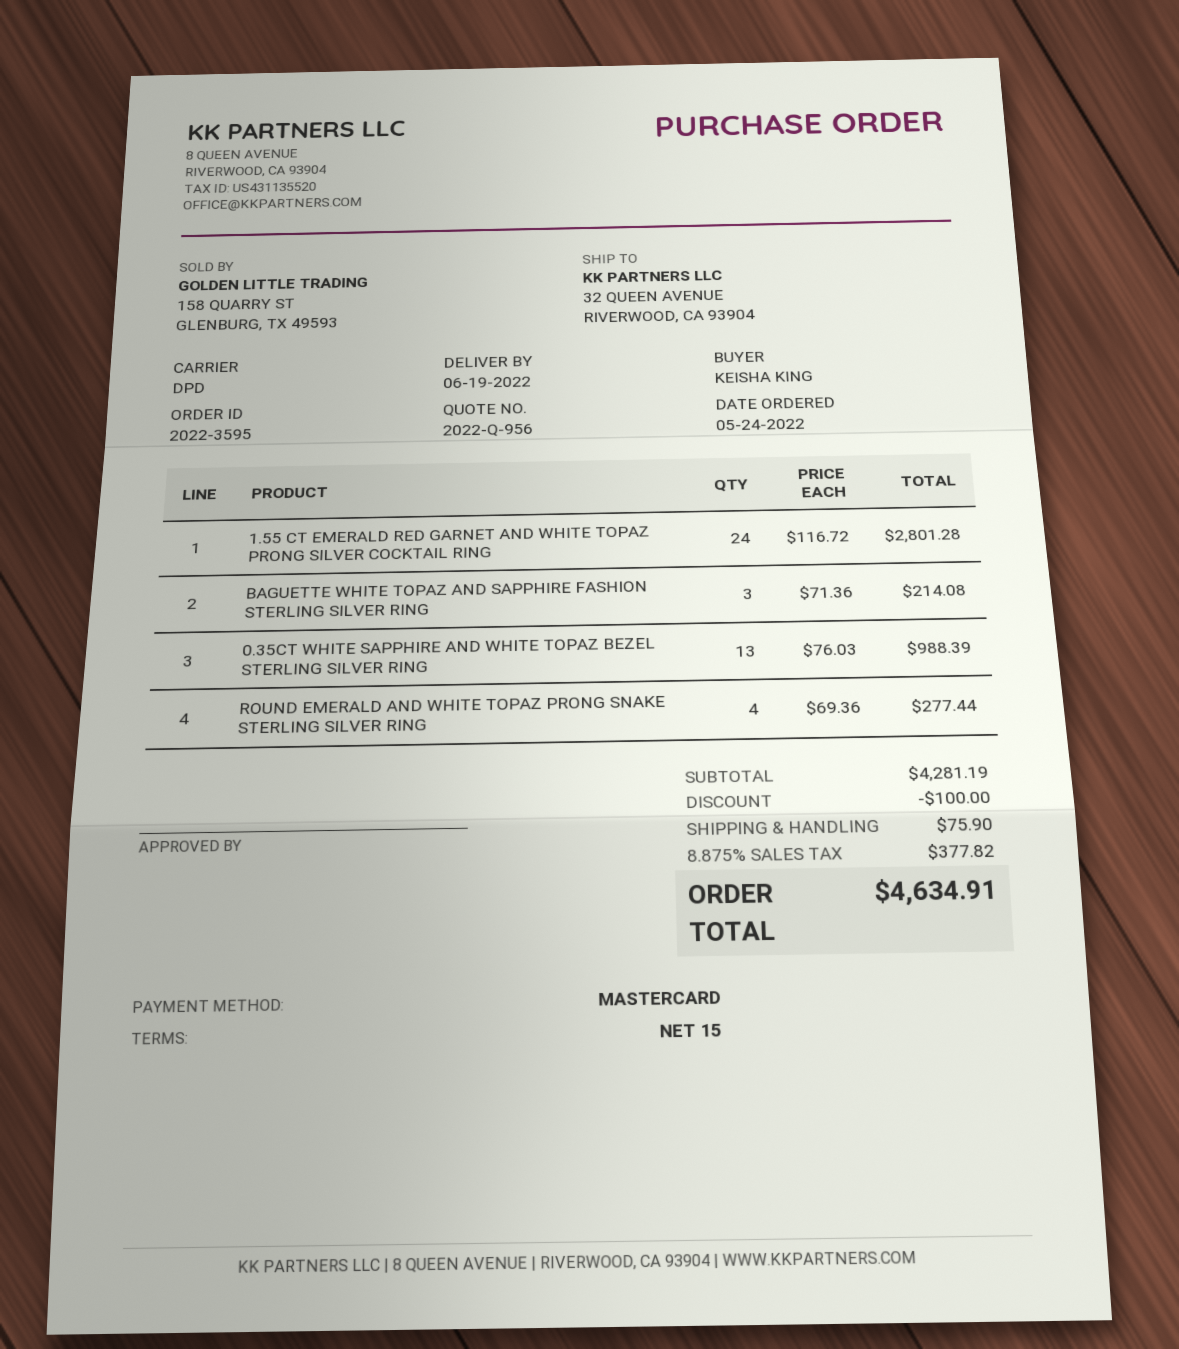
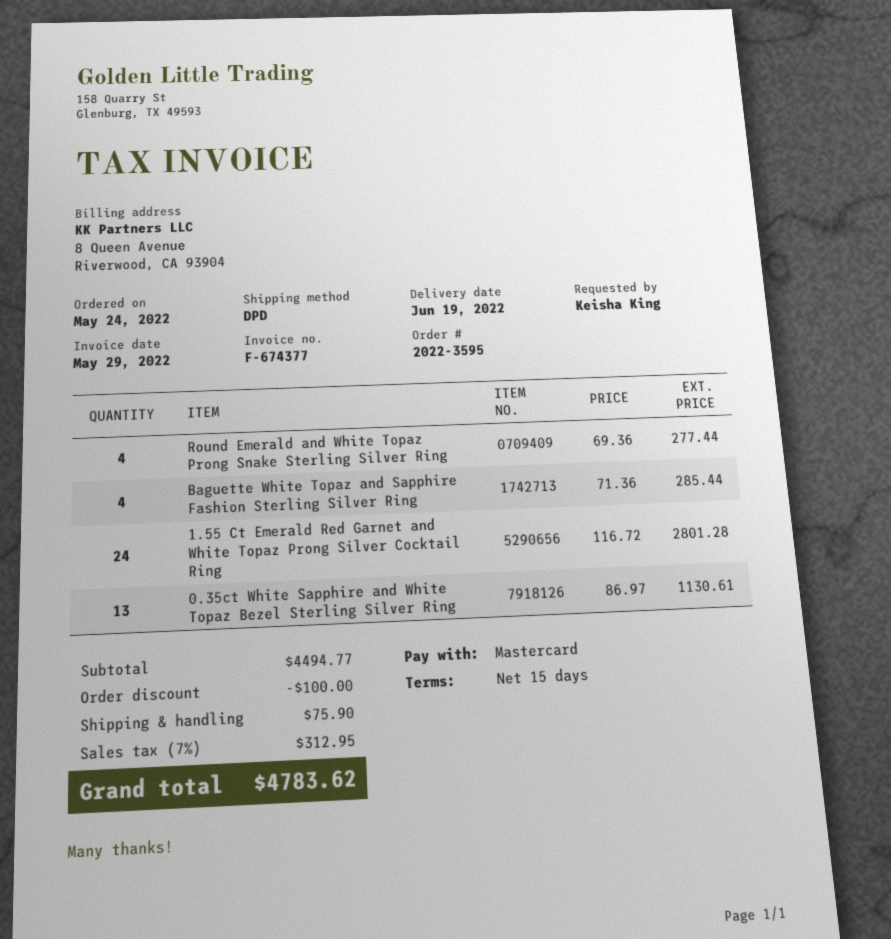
BAGUETTE WHITE TOPAZ AND SAPPHIRE FASHION STERLING SILVER RING: 3 x 71.36 = 214.08 -> 4 x 71.36 = 285.44
0.35CT WHITE SAPPHIRE AND WHITE TOPAZ BEZEL STERLING SILVER RING: 13 x 76.03 = 988.39 -> 13 x 86.97 = 1130.61
subtotal: 4281.19 -> 4494.77
tax: 8.875% = 377.82 -> 7% = 312.95
total: 4634.91 -> 4783.62

